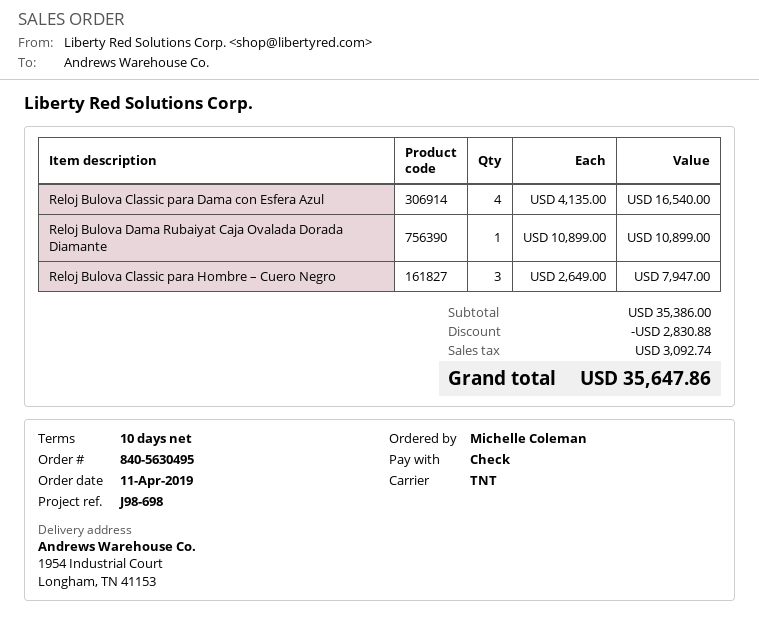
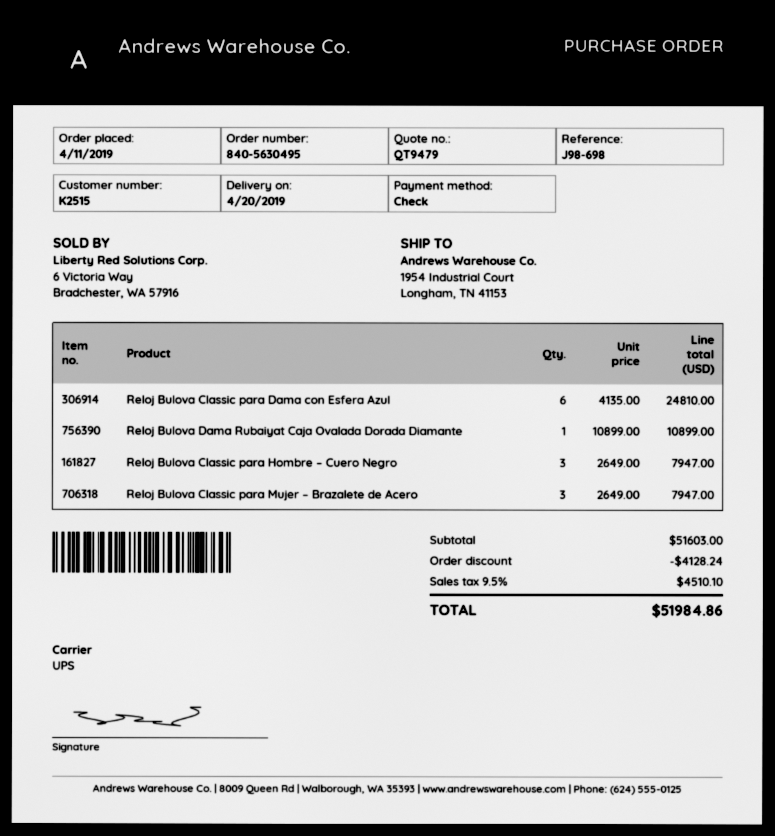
shipping method: TNT -> UPS
Reloj Bulova Classic para Dama con Esfera Azul: 4 x 4135.00 = 16540.00 -> 6 x 4135.00 = 24810.00
Reloj Bulova Classic para Mujer – Brazalete de Acero: none -> 3 x 2649.00 = 7947.00
subtotal: 35386.00 -> 51603.00
discount: 2830.88 -> 4128.24
tax: 3092.74 -> 4510.10
total: 35647.86 -> 51984.86

